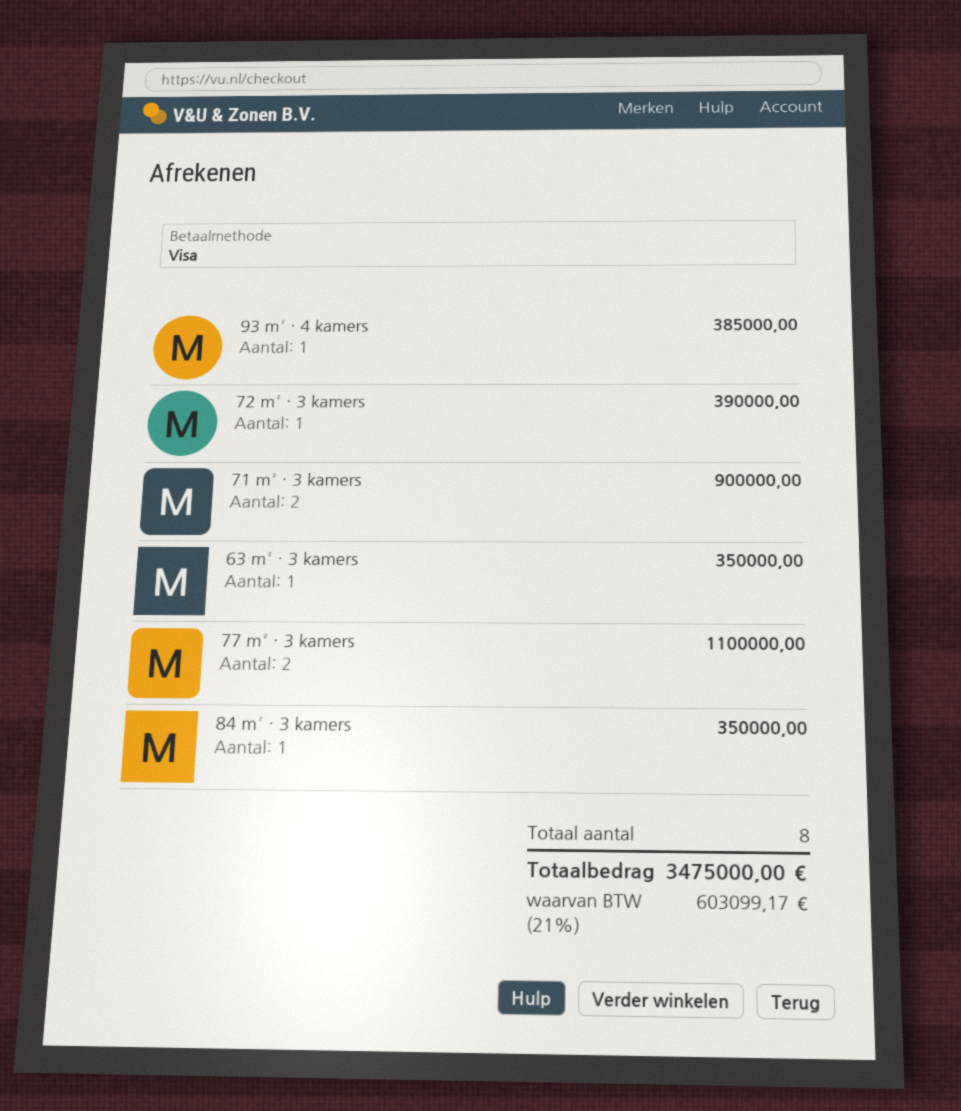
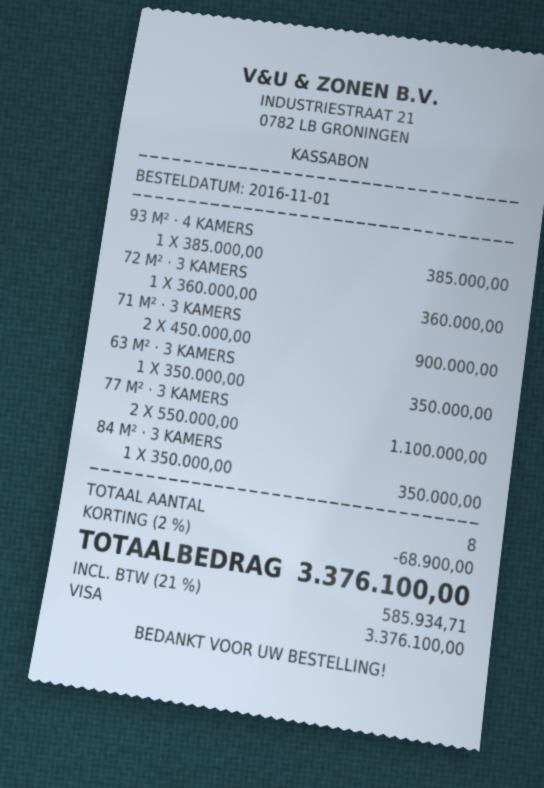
72 m² · 3 kamers: 1 for 390000.00 -> 1 for 360000.00
discount: none -> 2% = 68900.00
tax: 21% = 603099.17 -> 21% = 585934.71
total: 3475000.00 -> 3376100.00

